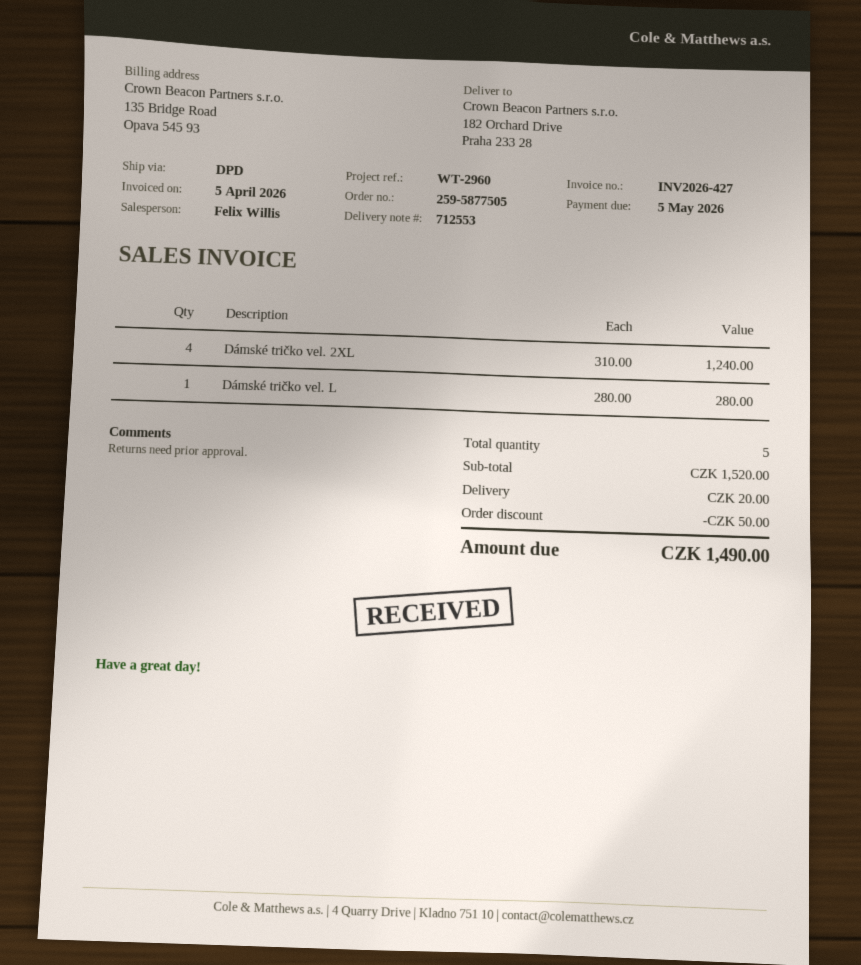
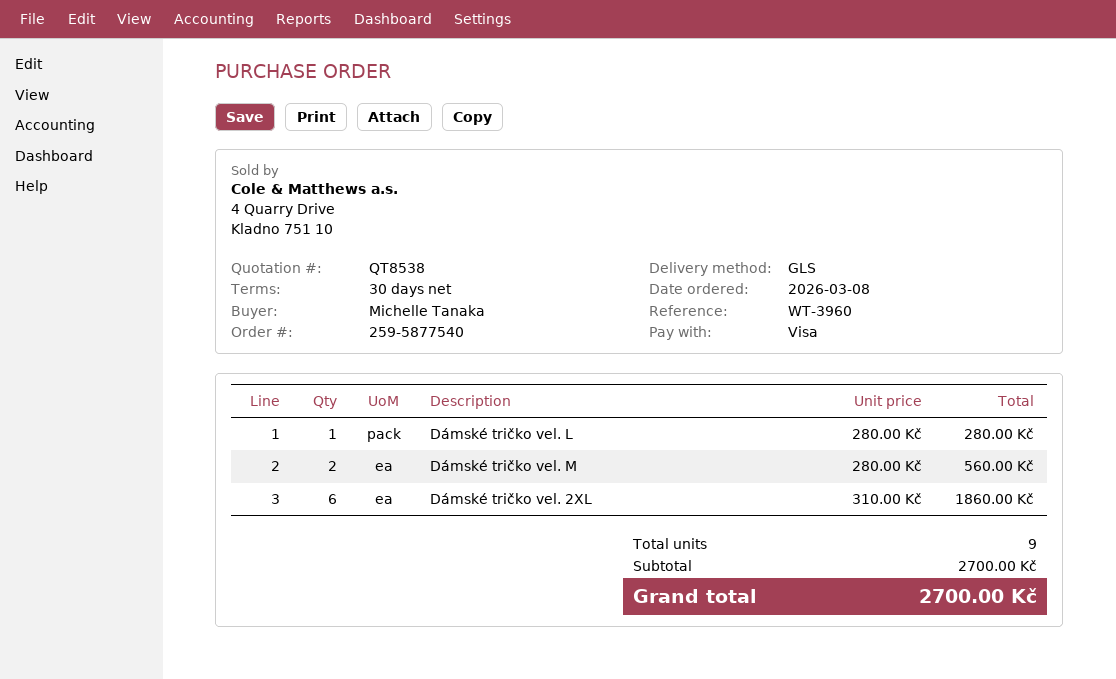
order number: 259-5877505 -> 259-5877540
reference: WT-2960 -> WT-3960
shipping method: DPD -> GLS
Dámské tričko vel. 2XL: 4 x 310.00 = 1240.00 -> 6 x 310.00 = 1860.00
Dámské tričko vel. M: none -> 2 x 280.00 = 560.00
total quantity: 5 -> 9
subtotal: 1520.00 -> 2700.00
discount: 50.00 -> none
shipping: 20.00 -> none
total: 1490.00 -> 2700.00

